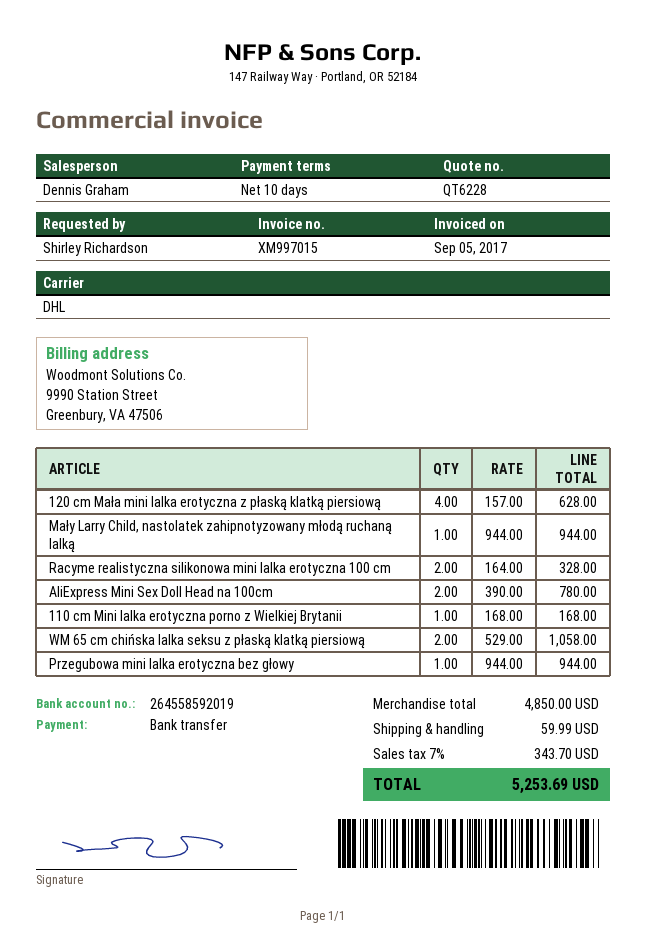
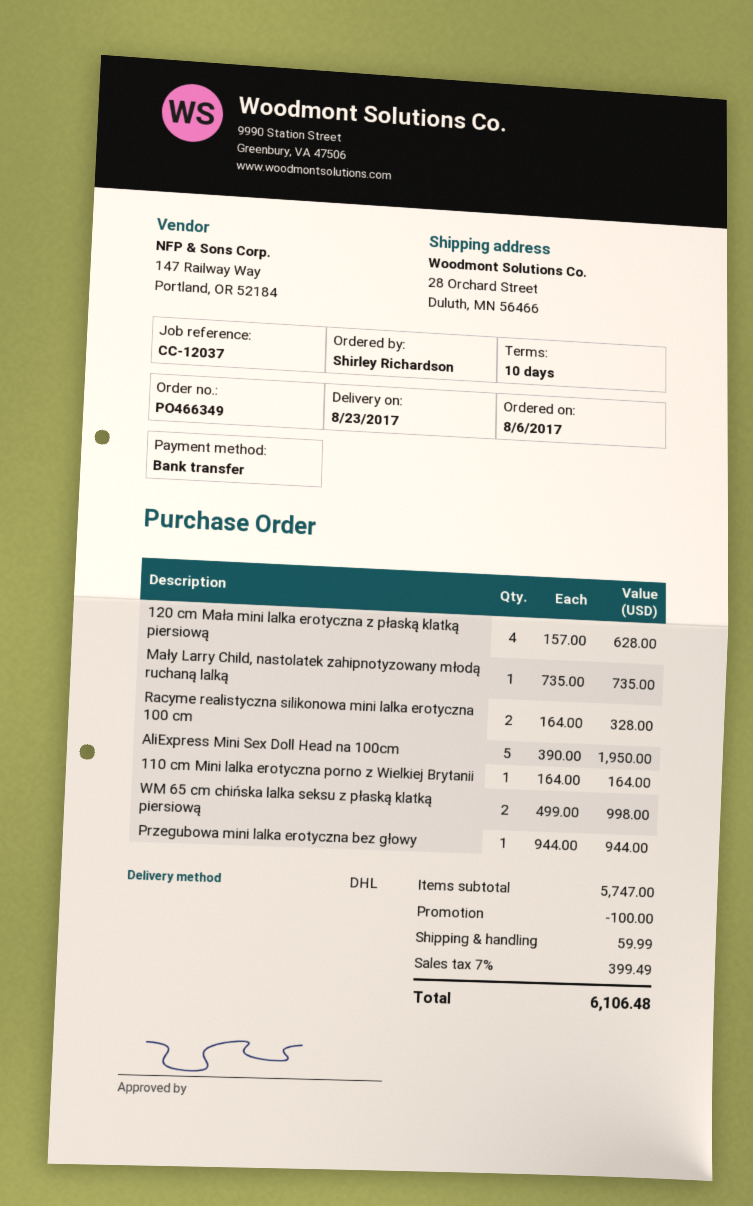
Mały Larry Child, nastolatek zahipnotyzowany młodą ruchaną lalką: 1 x 944.00 = 944.00 -> 1 x 735.00 = 735.00
AliExpress Mini Sex Doll Head na 100cm: 2 x 390.00 = 780.00 -> 5 x 390.00 = 1950.00
110 cm Mini lalka erotyczna porno z Wielkiej Brytanii: 1 x 168.00 = 168.00 -> 1 x 164.00 = 164.00
WM 65 cm chińska lalka seksu z płaską klatką piersiową: 2 x 529.00 = 1058.00 -> 2 x 499.00 = 998.00
subtotal: 4850.00 -> 5747.00
discount: none -> 100.00
tax: 7% = 343.70 -> 7% = 399.49
total: 5253.69 -> 6106.48

